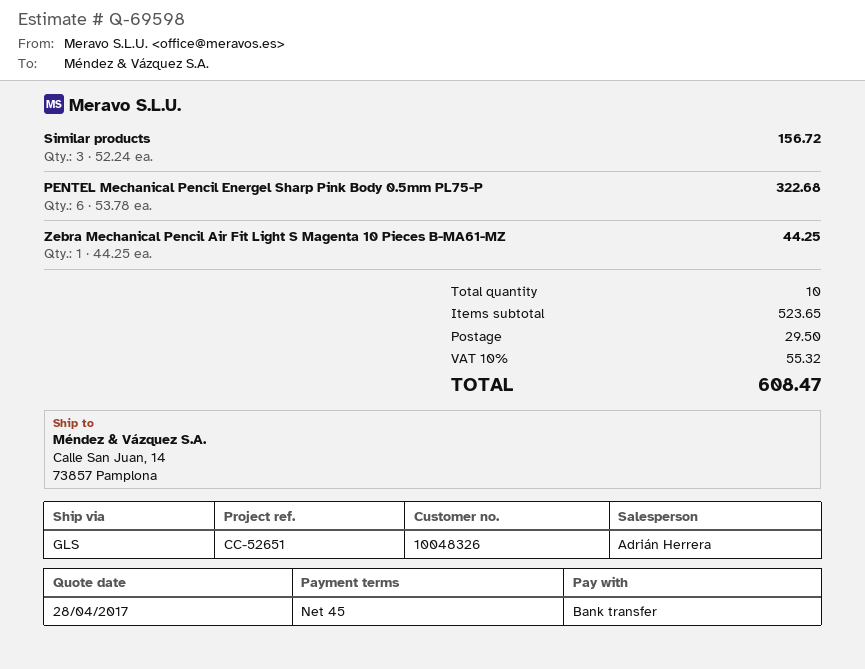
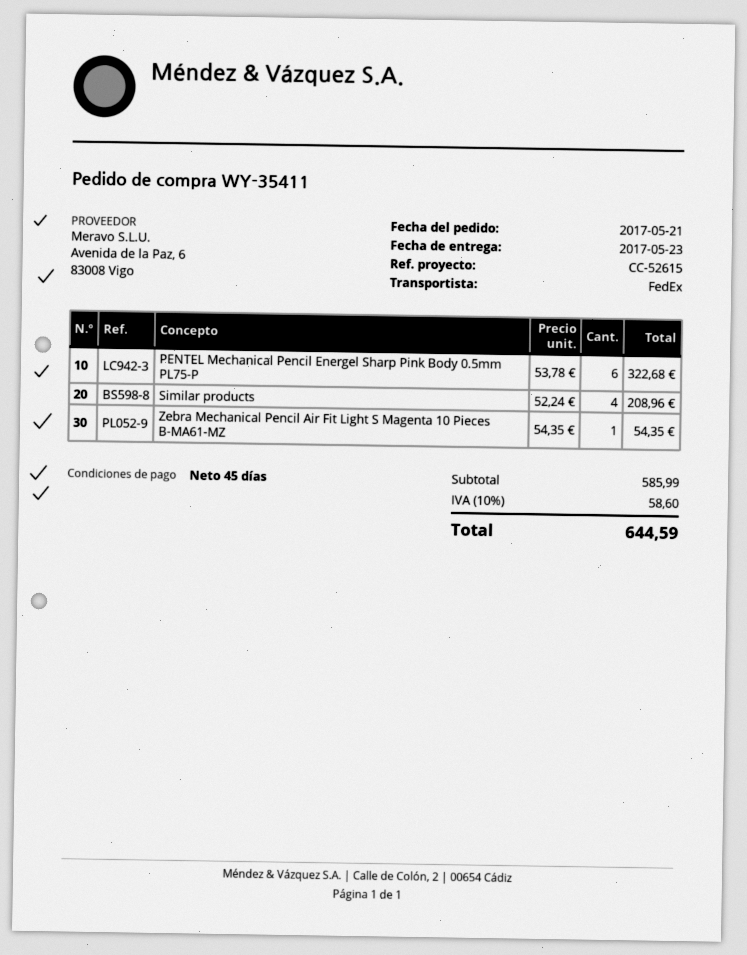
reference: CC-52651 -> CC-52615
shipping method: GLS -> FedEx
Similar products: 3 x 52.24 = 156.72 -> 4 x 52.24 = 208.96
Zebra Mechanical Pencil Air Fit Light S Magenta 10 Pieces B-MA61-MZ: 1 x 44.25 = 44.25 -> 1 x 54.35 = 54.35
subtotal: 523.65 -> 585.99
shipping: 29.50 -> none
tax: 10% = 55.32 -> 10% = 58.60
total: 608.47 -> 644.59

